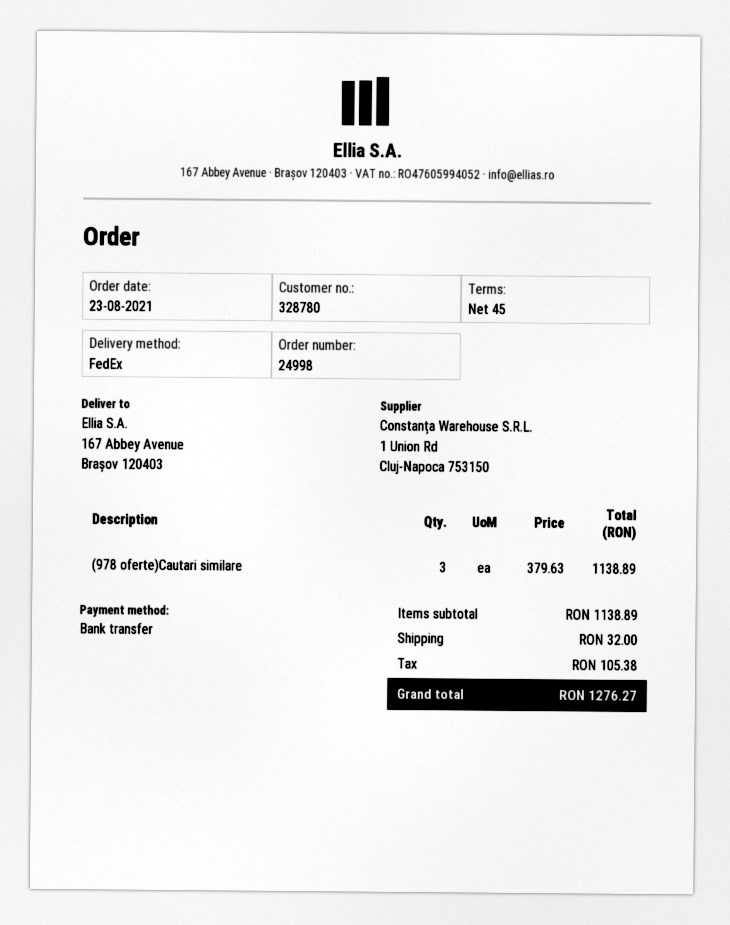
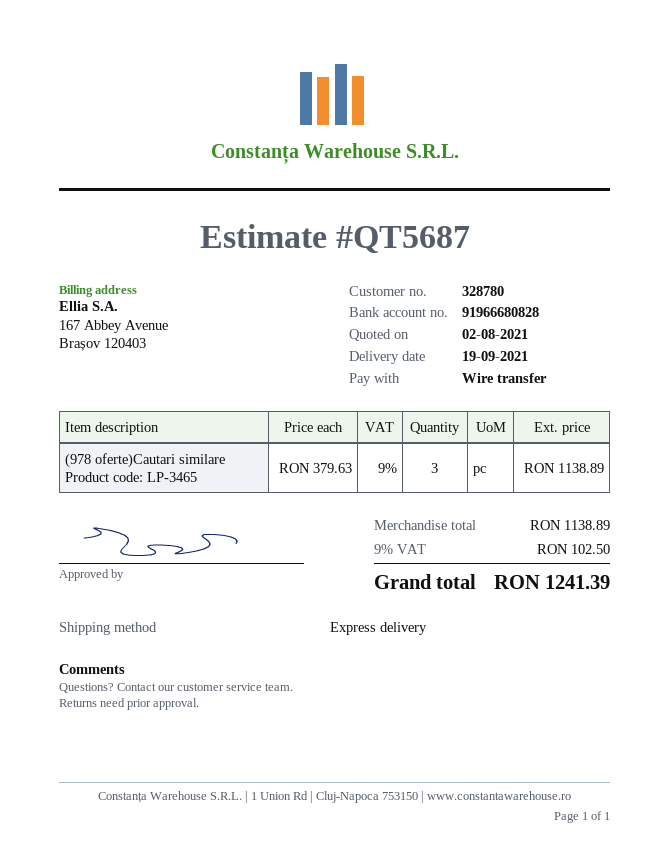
shipping method: FedEx -> express
shipping: 32.00 -> none
tax: 105.38 -> 102.50
total: 1276.27 -> 1241.39

